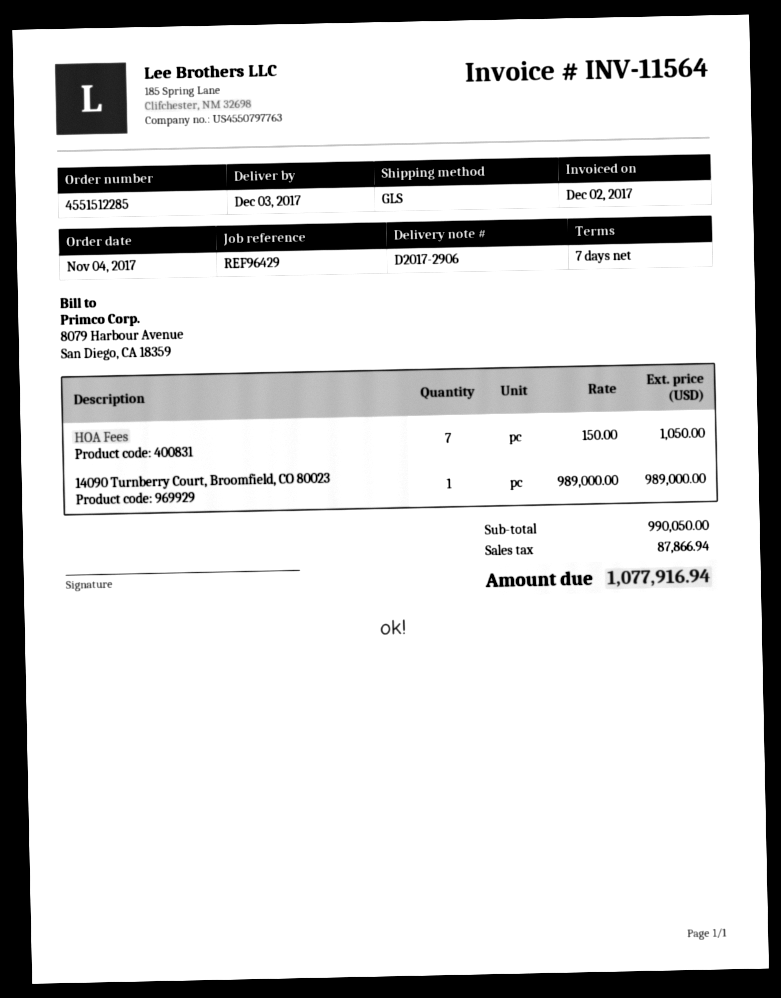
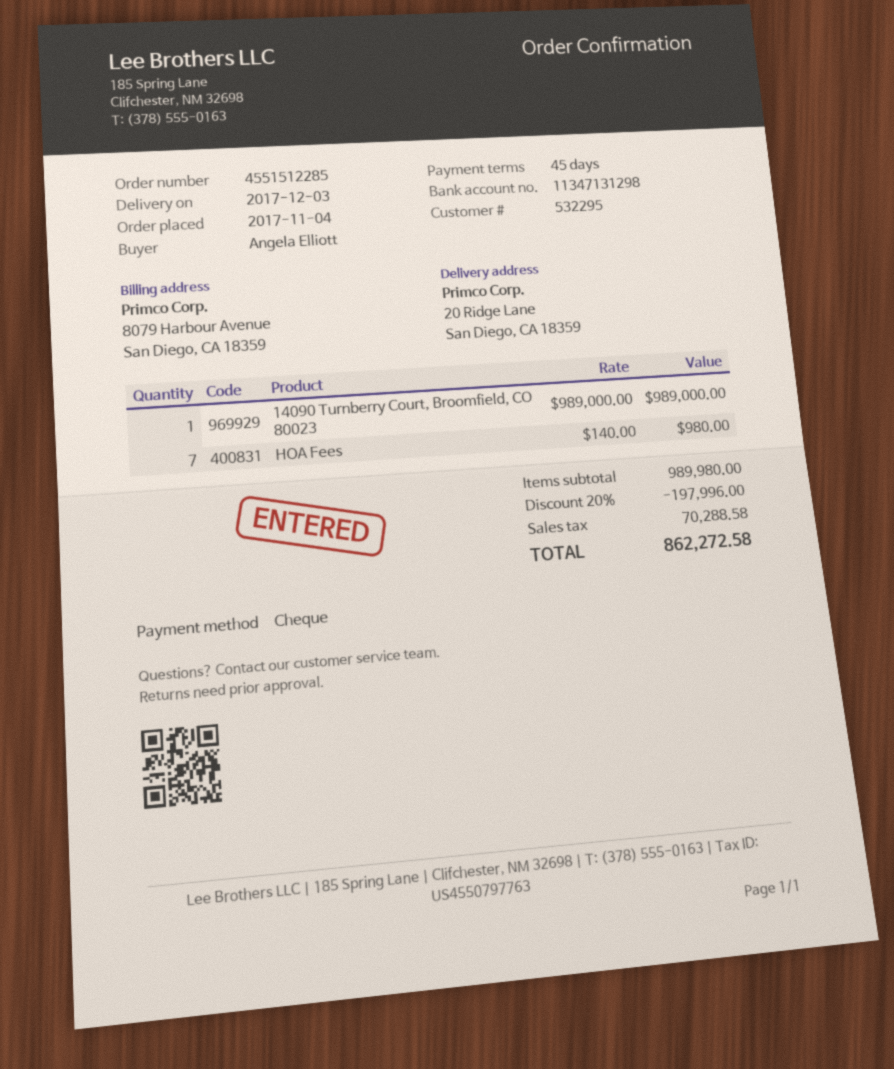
payment terms: 7 days -> 45 days
HOA Fees: 7 x 150.00 = 1050.00 -> 7 x 140.00 = 980.00
subtotal: 990050.00 -> 989980.00
discount: none -> 20% = 197996.00
tax: 87866.94 -> 70288.58
total: 1077916.94 -> 862272.58

